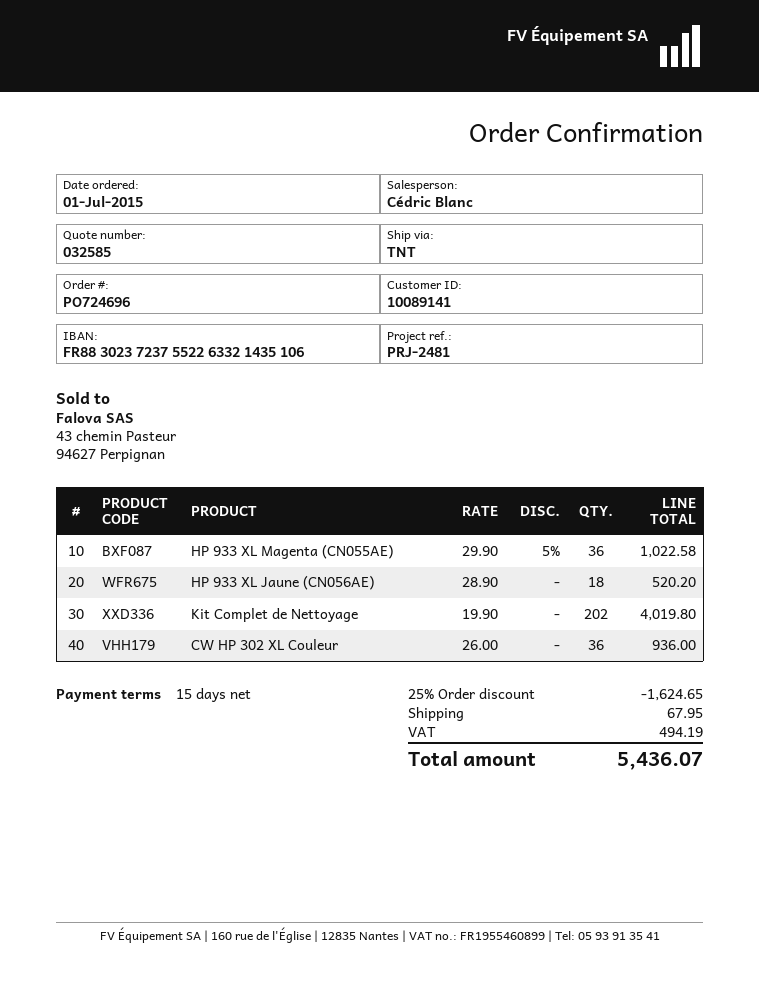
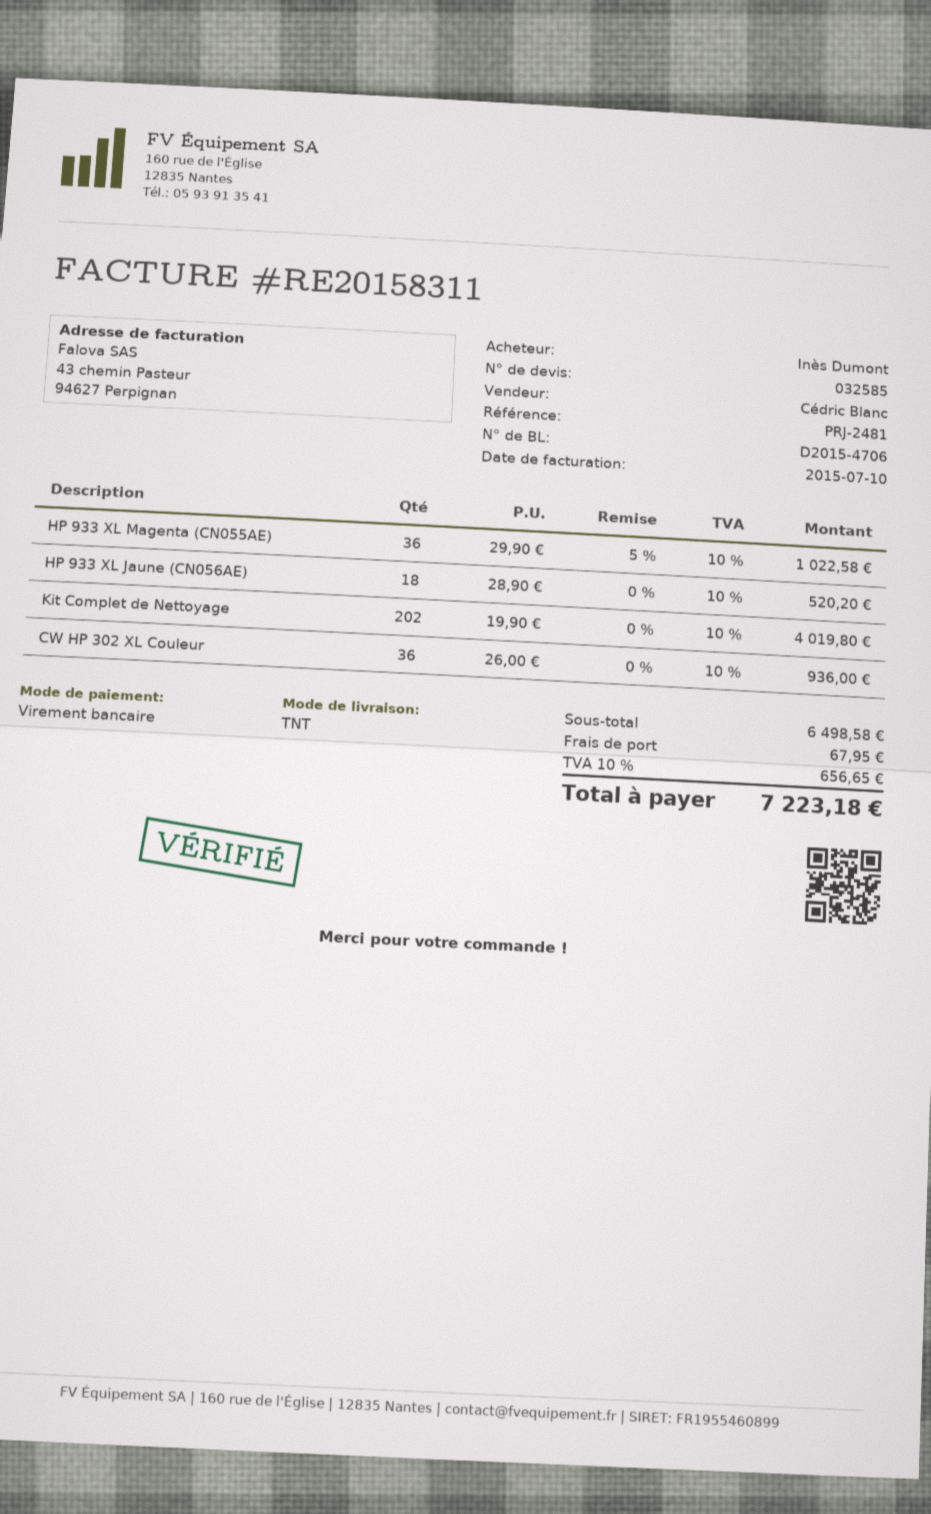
discount: 25% = 1624.65 -> none
tax: 494.19 -> 656.65
total: 5436.07 -> 7223.18

